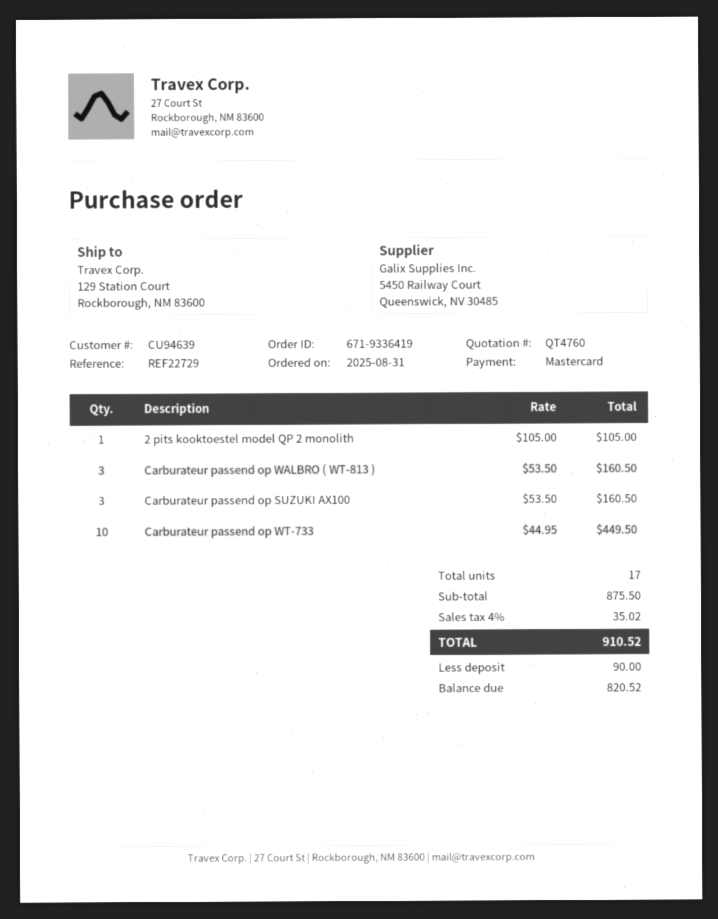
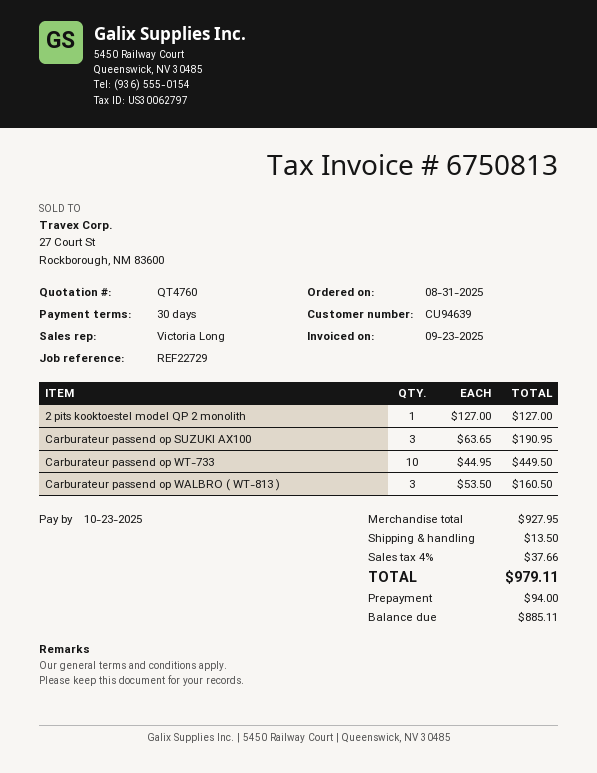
2 pits kooktoestel model QP 2 monolith: 1 x 105.00 = 105.00 -> 1 x 127.00 = 127.00
Carburateur passend op SUZUKI AX100: 3 x 53.50 = 160.50 -> 3 x 63.65 = 190.95
subtotal: 875.50 -> 927.95
shipping: none -> 13.50
tax: 4% = 35.02 -> 4% = 37.66
total: 910.52 -> 979.11
deposit: 90.00 -> 94.00
balance: 820.52 -> 885.11

